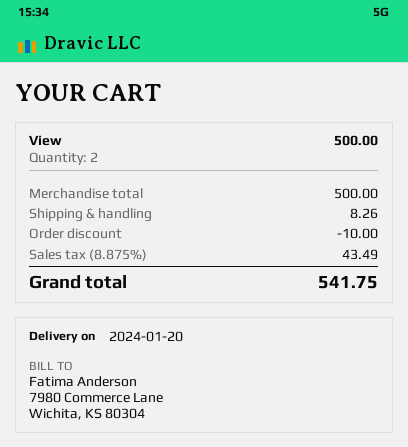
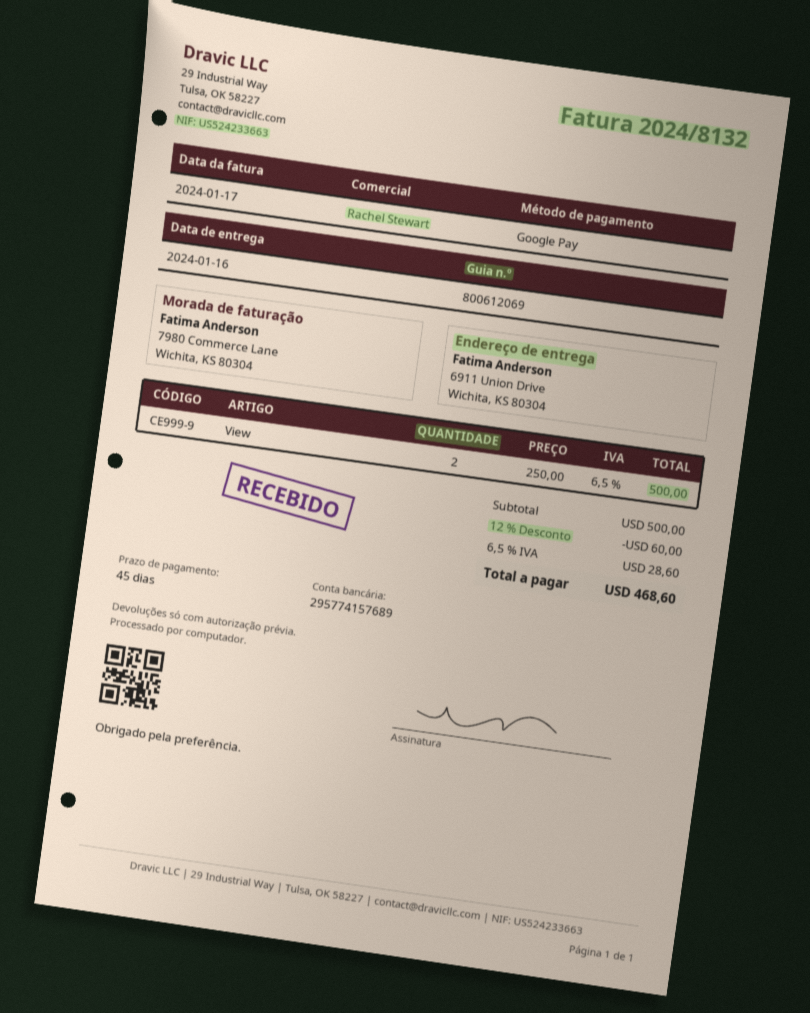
delivery date: 2024-01-20 -> 2024-01-16
discount: 10.00 -> 60.00
shipping: 8.26 -> none
tax: 8.875% = 43.49 -> 6.5% = 28.60
total: 541.75 -> 468.60

